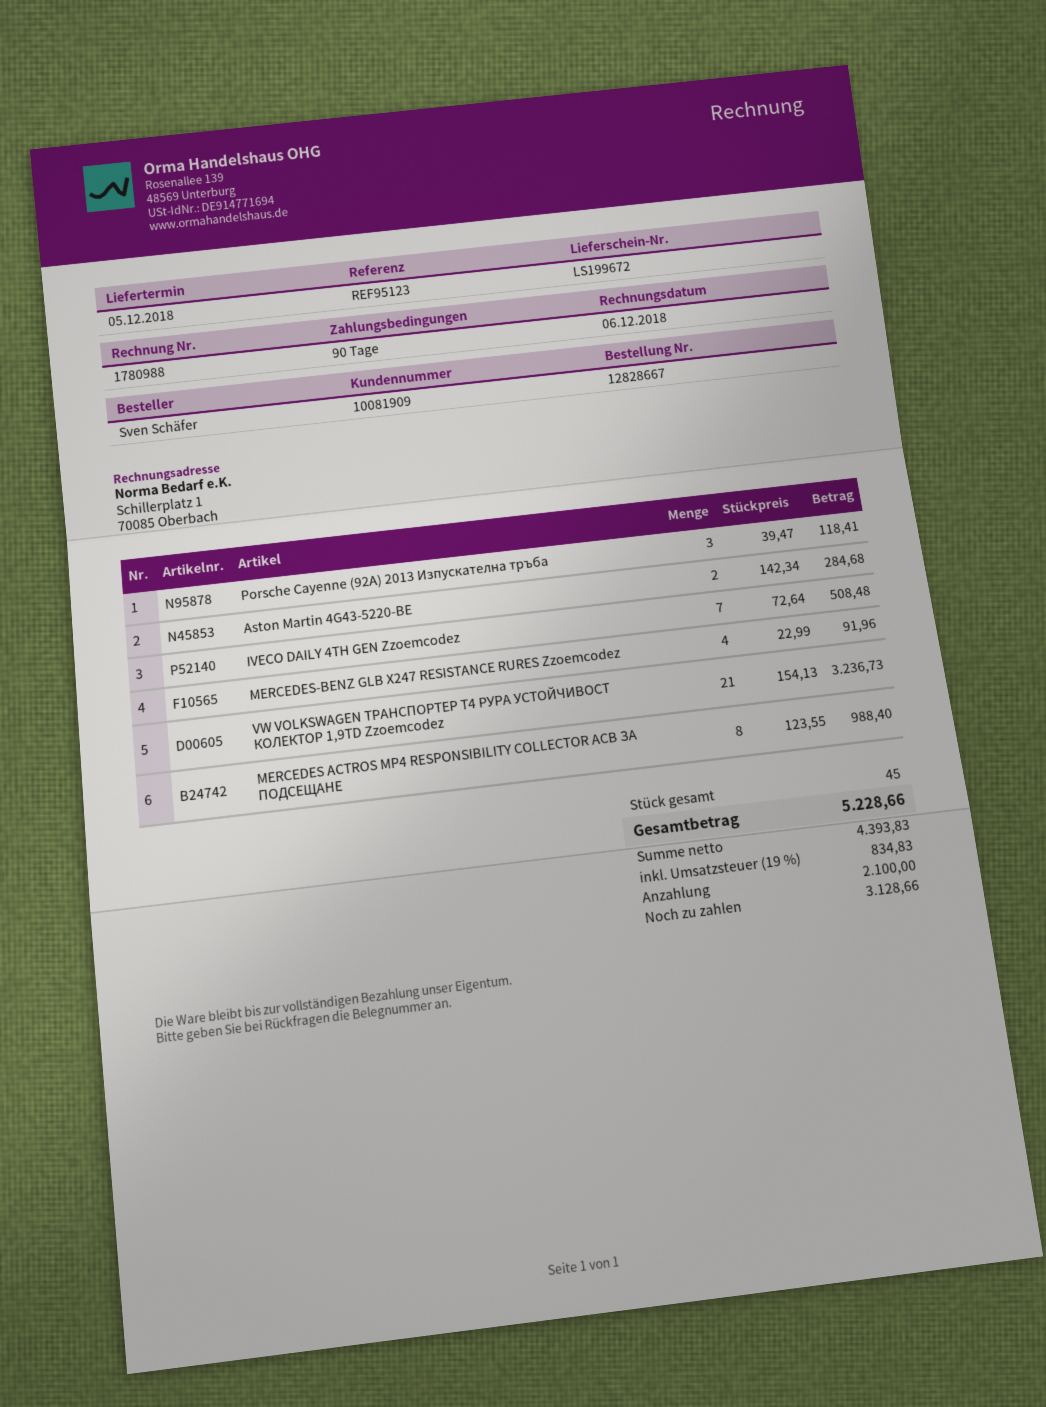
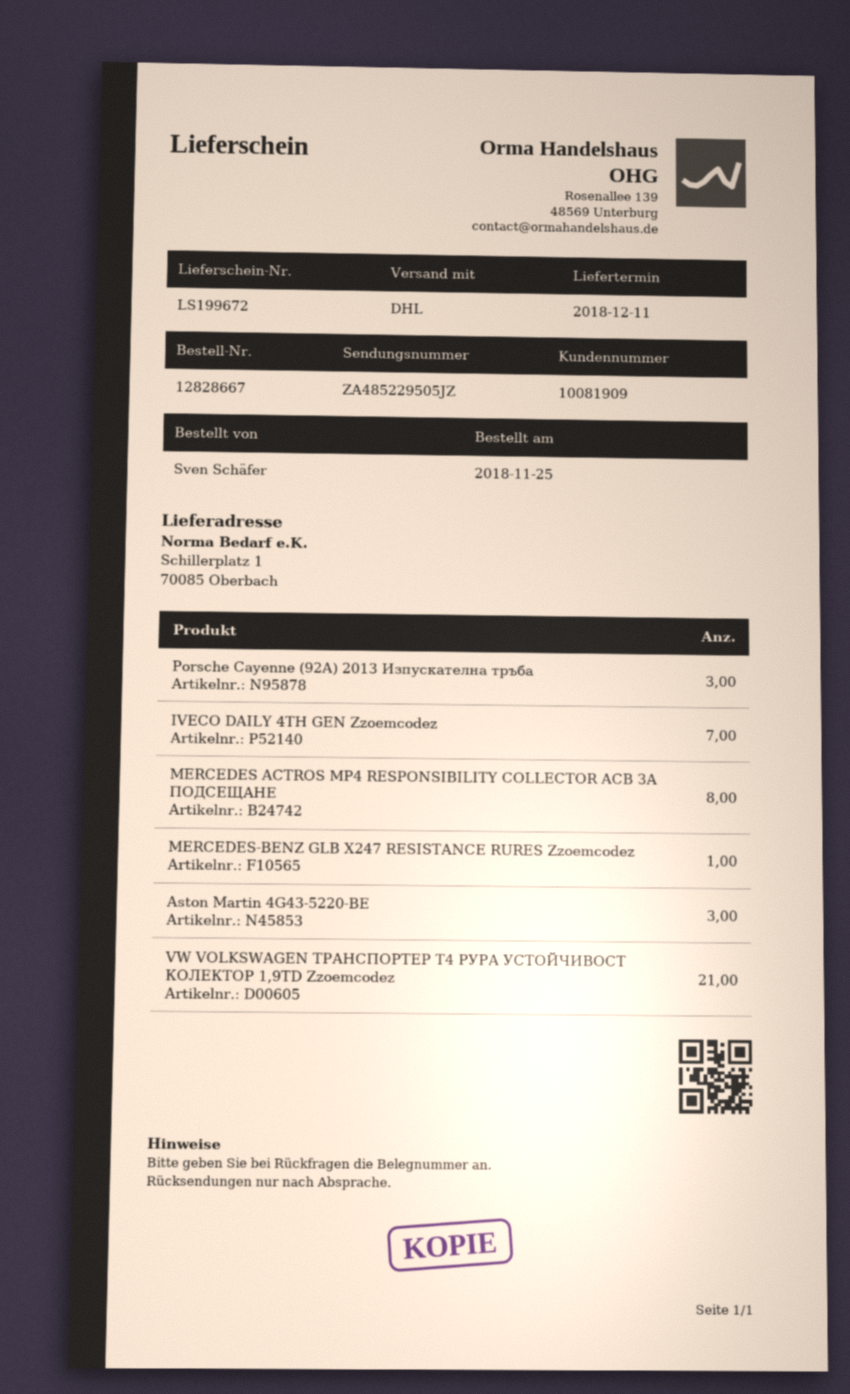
delivery date: 2018-12-05 -> 2018-12-11
Aston Martin 4G43-5220-BE: 2 -> 3
MERCEDES-BENZ GLB X247 RESISTANCE RURES Zzoemcodez: 4 -> 1

